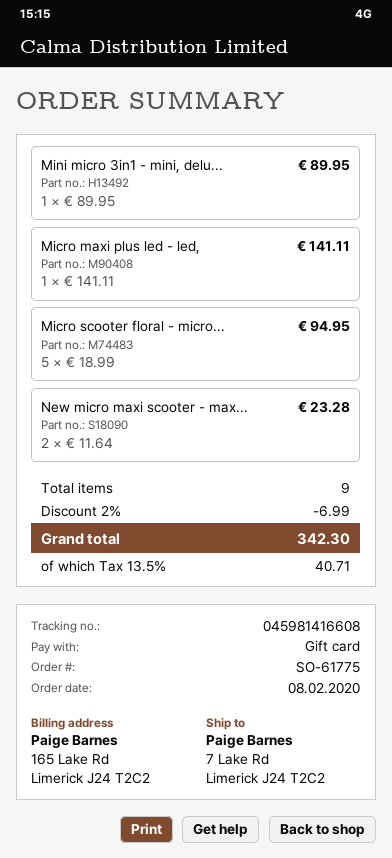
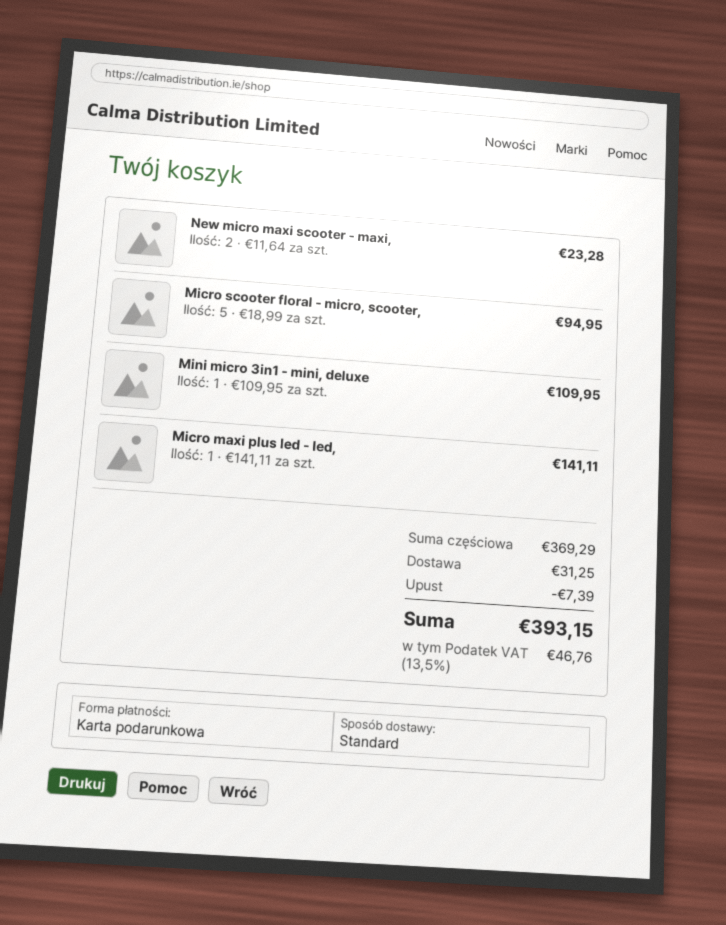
Mini micro 3in1 - mini, delu...: 1 x 89.95 = 89.95 -> 1 x 109.95 = 109.95
discount: 6.99 -> 7.39
shipping: none -> 31.25
tax: 13.5% = 40.71 -> 13.5% = 46.76
total: 342.30 -> 393.15

